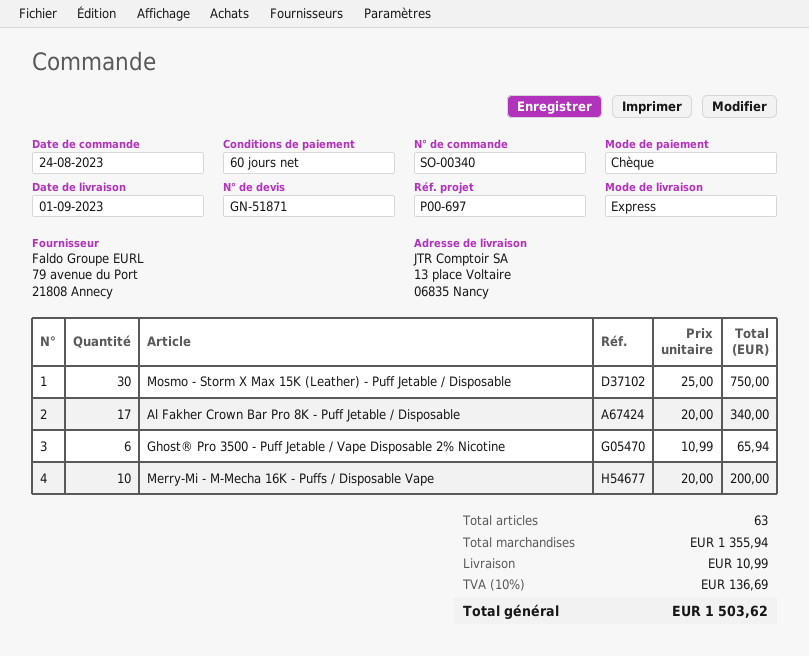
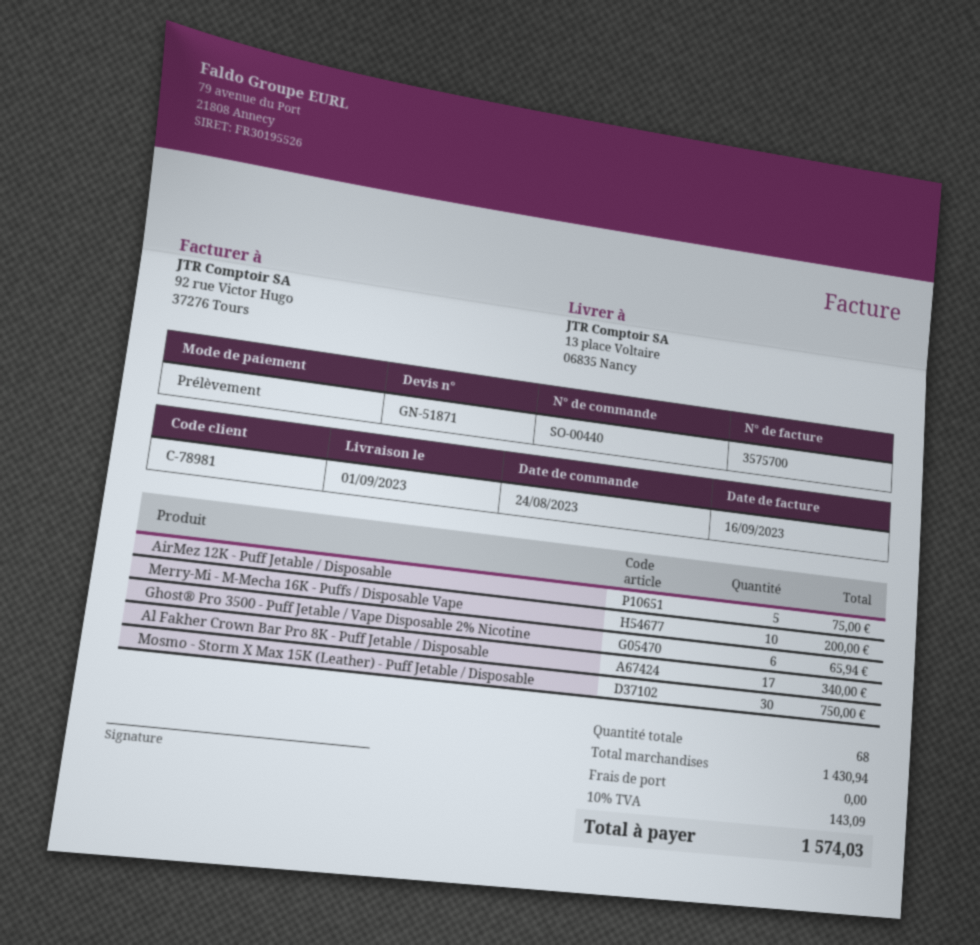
order number: SO-00340 -> SO-00440
payment method: cheque -> direct debit
AirMez 12K - Puff Jetable / Disposable: none -> 5 for 75.00
total quantity: 63 -> 68
subtotal: 1355.94 -> 1430.94
shipping: 10.99 -> 0.00
tax: 10% = 136.69 -> 10% = 143.09
total: 1503.62 -> 1574.03

